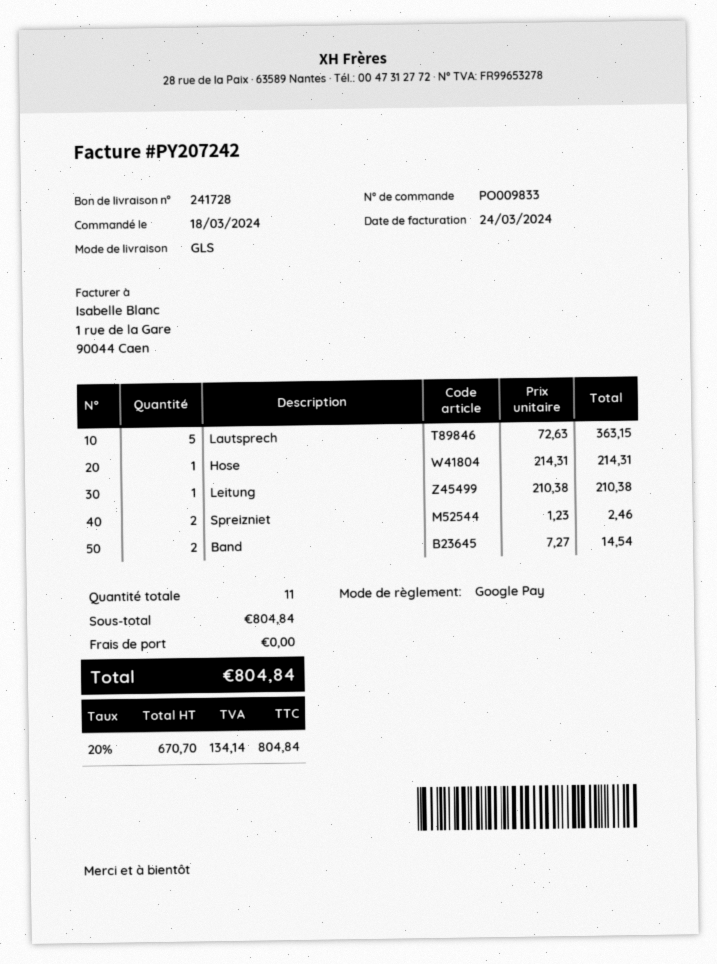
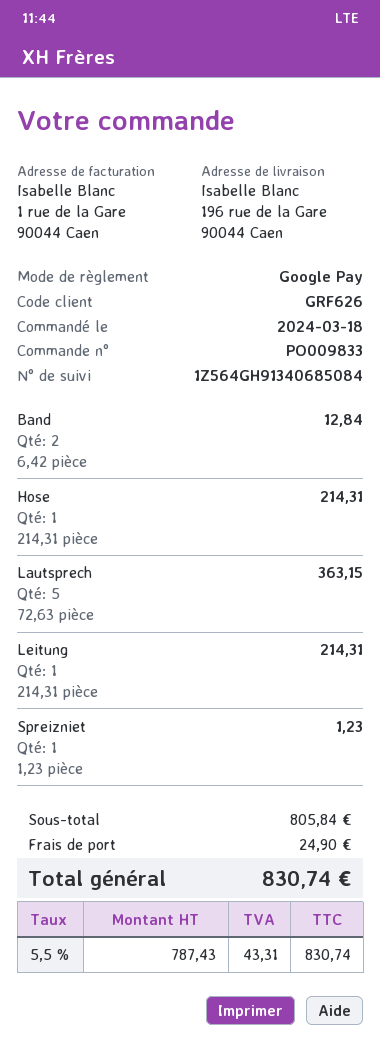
Leitung: 1 x 210.38 = 210.38 -> 1 x 214.31 = 214.31
Spreizniet: 2 x 1.23 = 2.46 -> 1 x 1.23 = 1.23
Band: 2 x 7.27 = 14.54 -> 2 x 6.42 = 12.84
subtotal: 804.84 -> 805.84
shipping: 0.00 -> 24.90
net: 670.70 -> 787.43
tax: 20% = 134.14 -> 5.5% = 43.31
total: 804.84 -> 830.74

